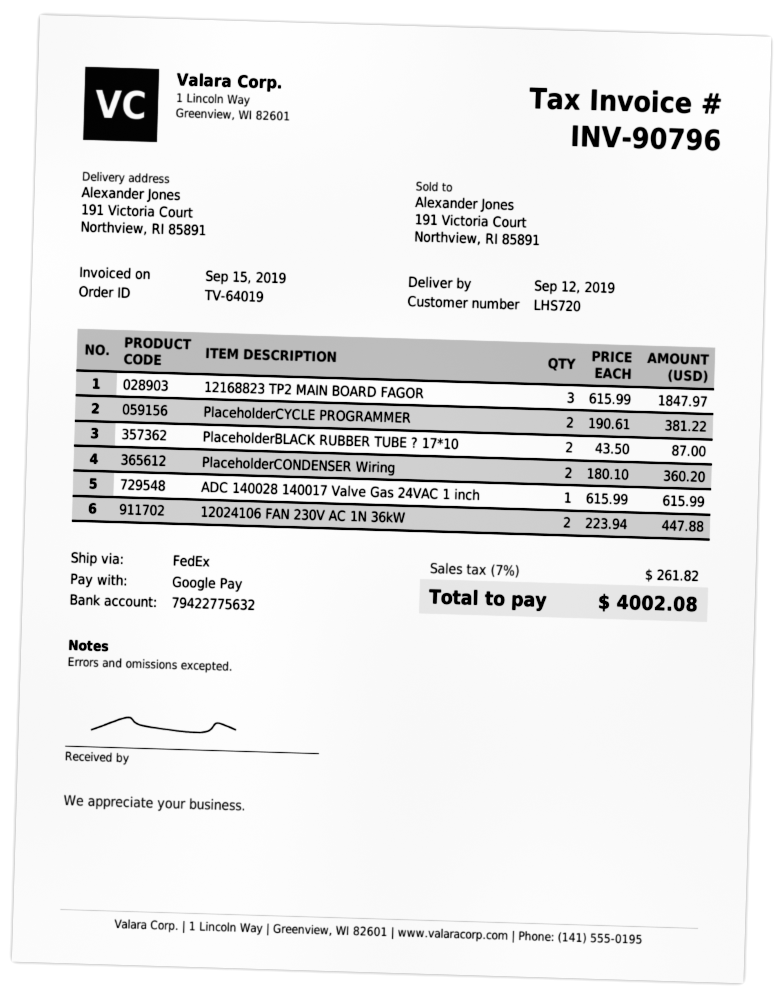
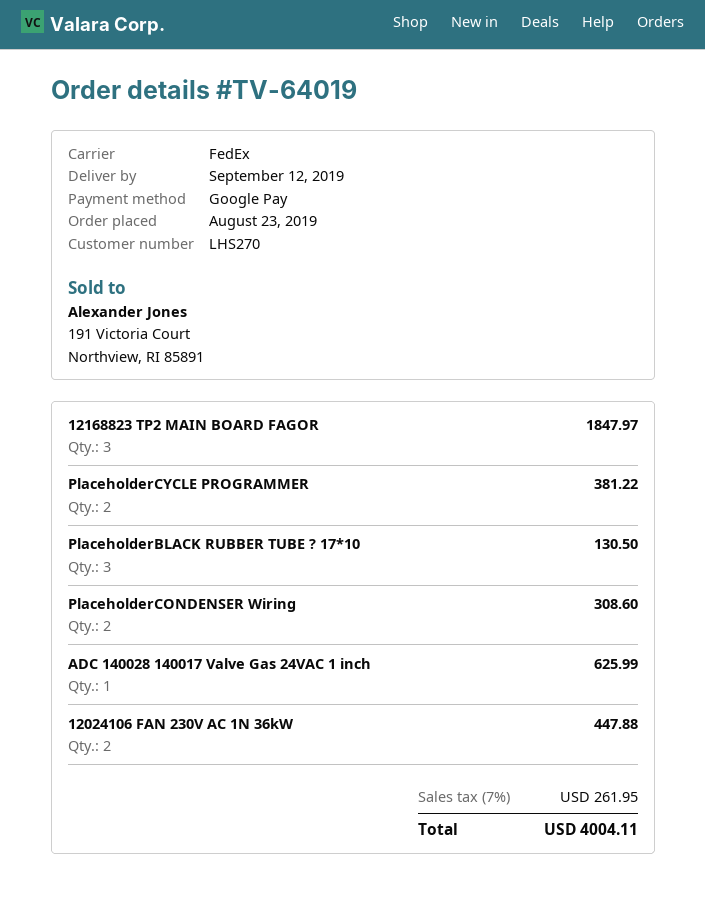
customer number: LHS720 -> LHS270
PlaceholderBLACK RUBBER TUBE ? 17*10: 2 for 87.00 -> 3 for 130.50
PlaceholderCONDENSER Wiring: 2 for 360.20 -> 2 for 308.60
ADC 140028 140017 Valve Gas 24VAC 1 inch: 1 for 615.99 -> 1 for 625.99
tax: 7% = 261.82 -> 7% = 261.95
total: 4002.08 -> 4004.11

